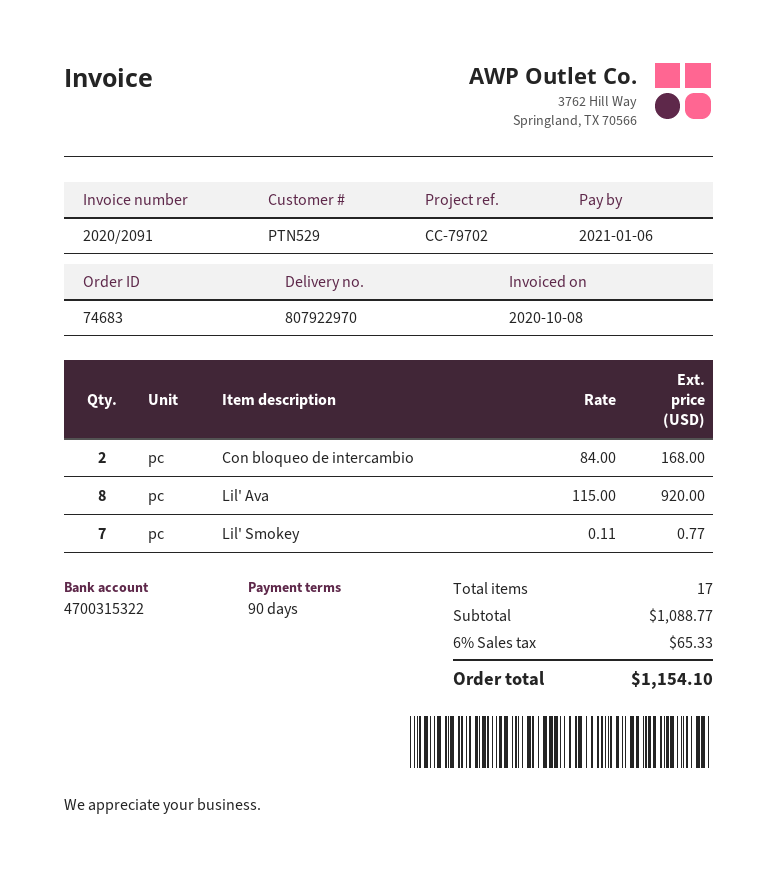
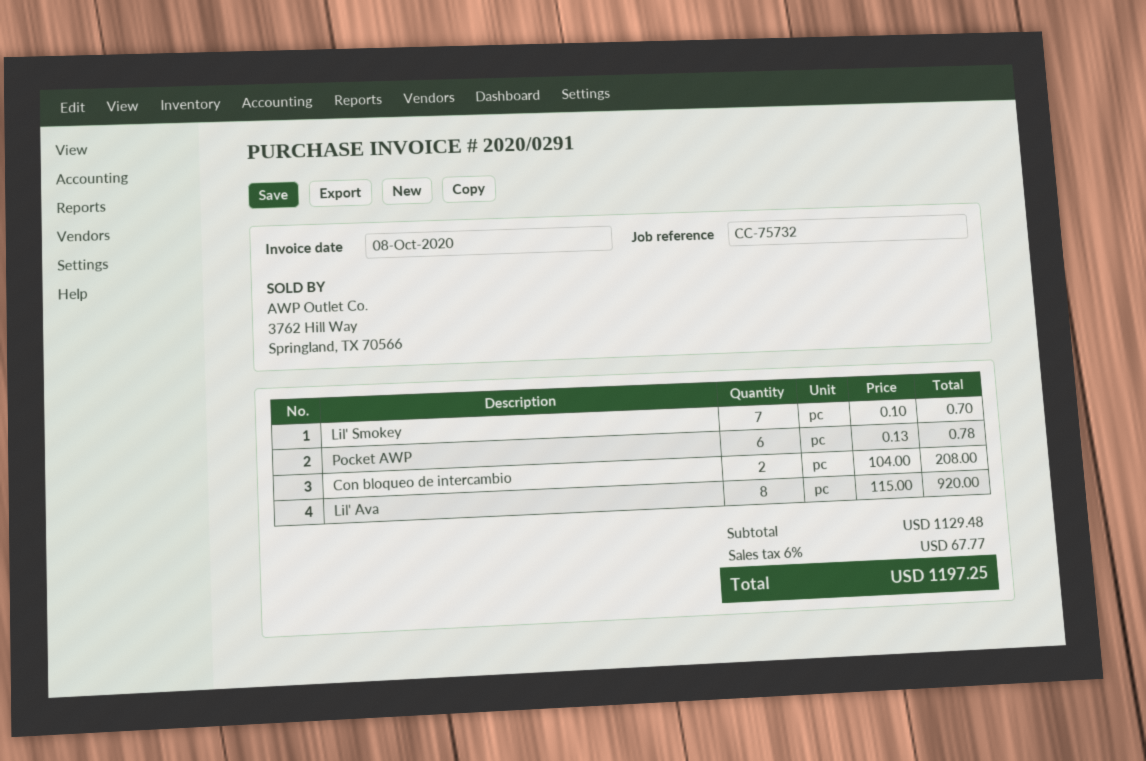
invoice number: 2020/2091 -> 2020/0291
reference: CC-79702 -> CC-75732
Con bloqueo de intercambio: 2 x 84.00 = 168.00 -> 2 x 104.00 = 208.00
Lil' Smokey: 7 x 0.11 = 0.77 -> 7 x 0.10 = 0.70
Pocket AWP: none -> 6 x 0.13 = 0.78
subtotal: 1088.77 -> 1129.48
tax: 6% = 65.33 -> 6% = 67.77
total: 1154.10 -> 1197.25

